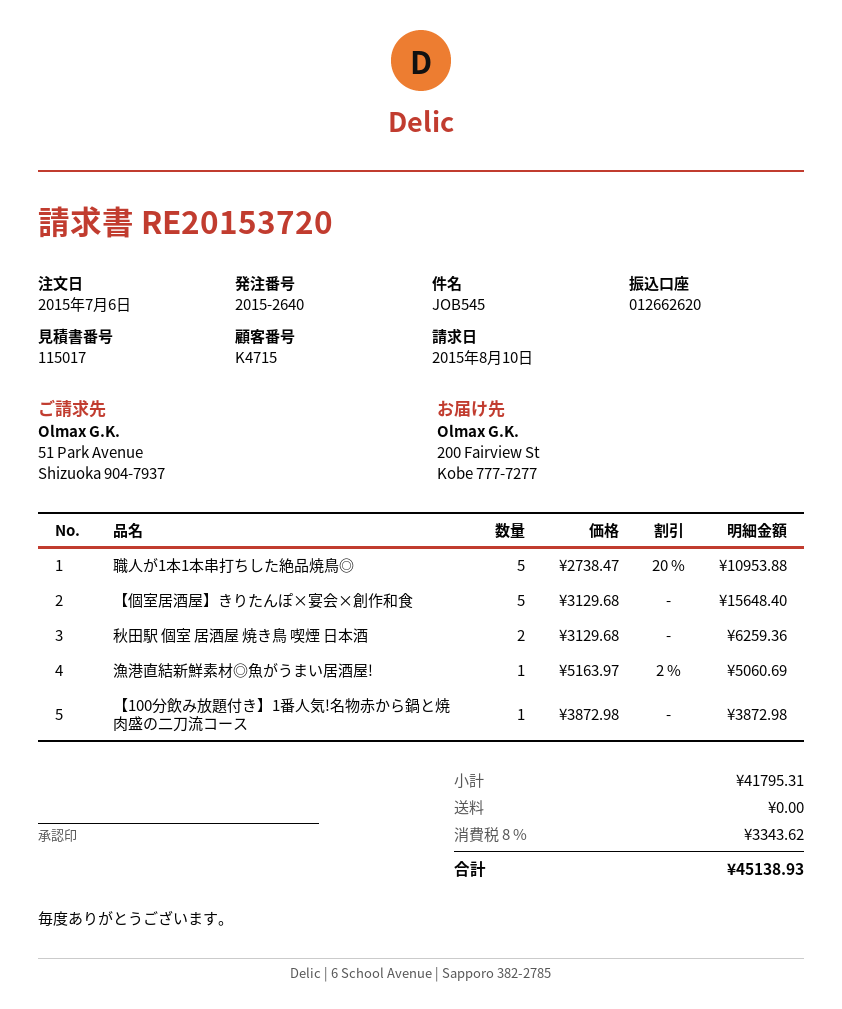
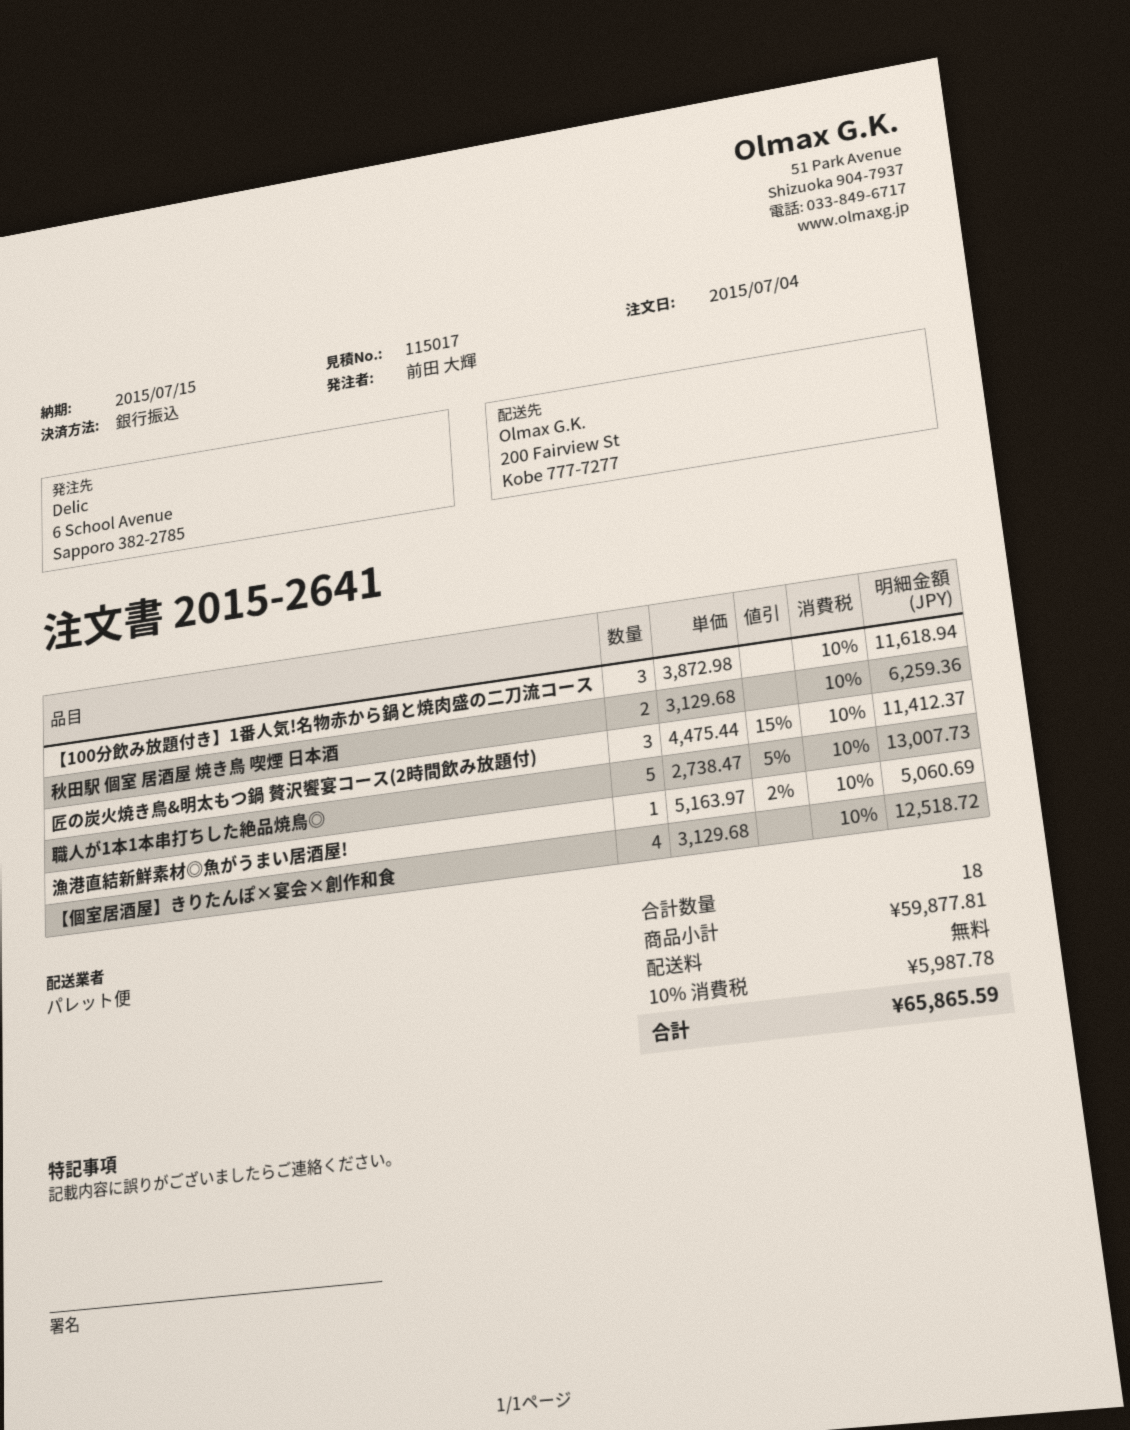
order number: 2015-2640 -> 2015-2641
order date: 2015-07-06 -> 2015-07-04
職人が1本1本串打ちした絶品焼鳥◎: 5 x 2738.47 - 20% = 10953.88 -> 5 x 2738.47 - 5% = 13007.73
【個室居酒屋】きりたんぽ×宴会×創作和食: 5 x 3129.68 = 15648.40 -> 4 x 3129.68 = 12518.72
【100分飲み放題付き】1番人気!名物赤から鍋と焼肉盛の二刀流コース: 1 x 3872.98 = 3872.98 -> 3 x 3872.98 = 11618.94
匠の炭火焼き鳥&明太もつ鍋 贅沢饗宴コース(2時間飲み放題付): none -> 3 x 4475.44 - 15% = 11412.37
subtotal: 41795.31 -> 59877.81
tax: 8% = 3343.62 -> 10% = 5987.78
total: 45138.93 -> 65865.59

